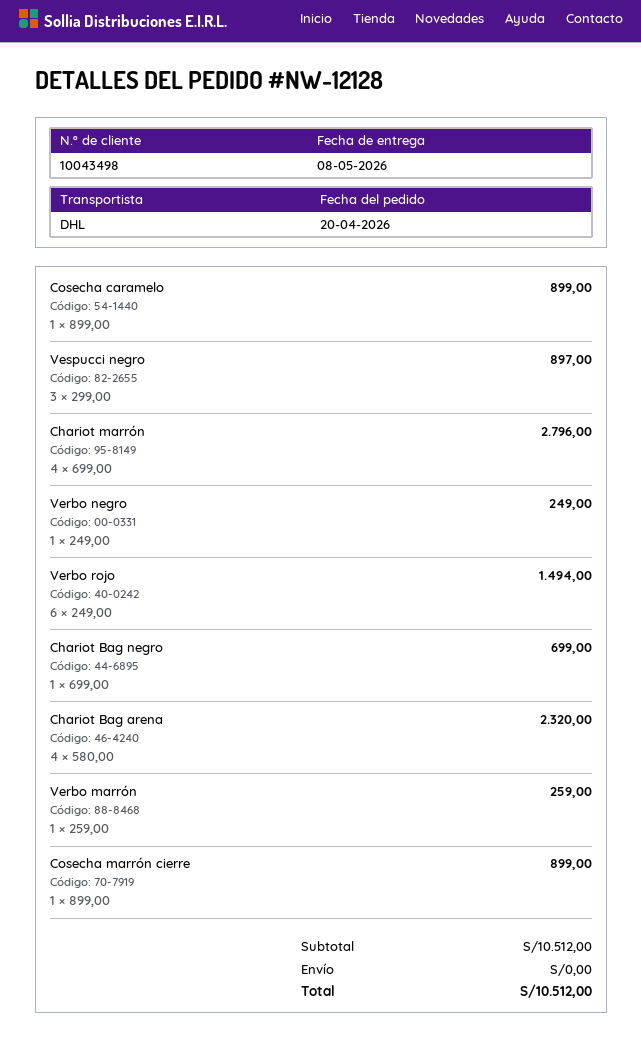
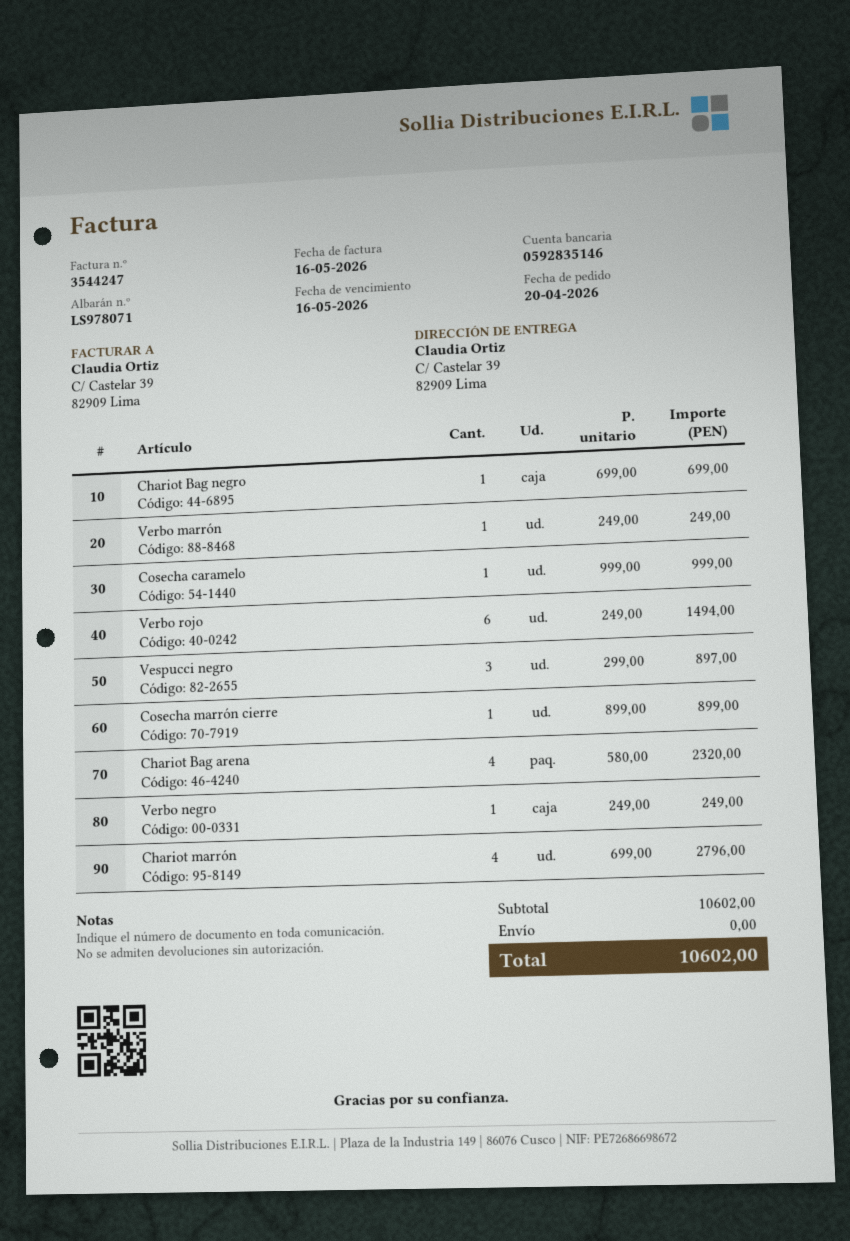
Cosecha caramelo: 1 x 899.00 = 899.00 -> 1 x 999.00 = 999.00
Verbo marrón: 1 x 259.00 = 259.00 -> 1 x 249.00 = 249.00
subtotal: 10512.00 -> 10602.00
total: 10512.00 -> 10602.00

